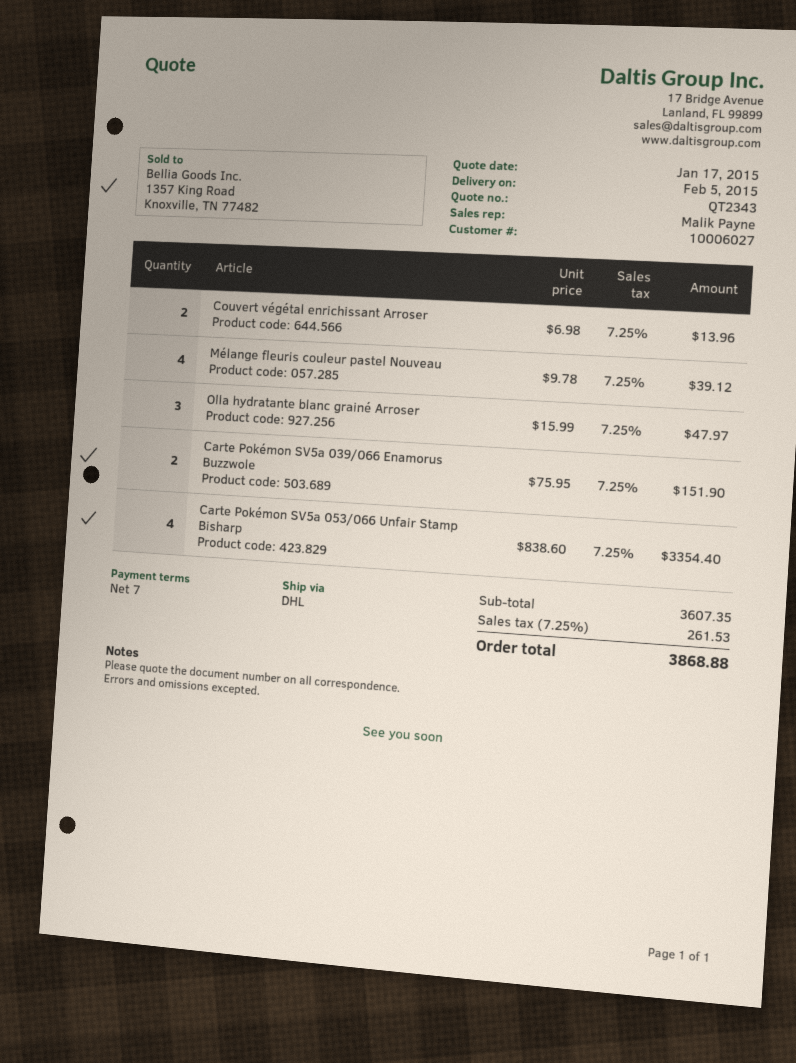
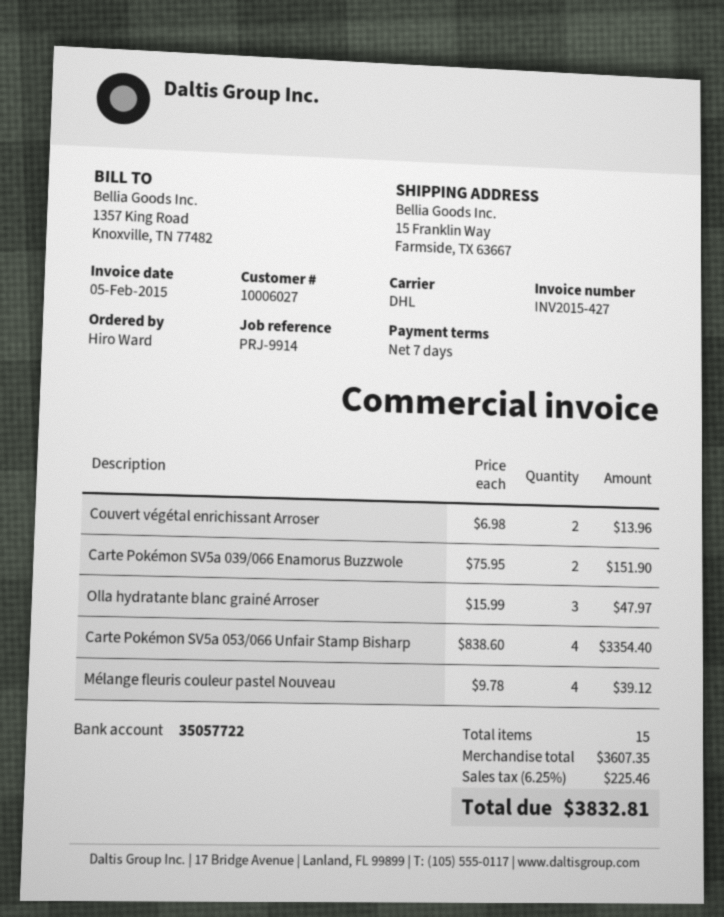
tax: 7.25% = 261.53 -> 6.25% = 225.46
total: 3868.88 -> 3832.81

